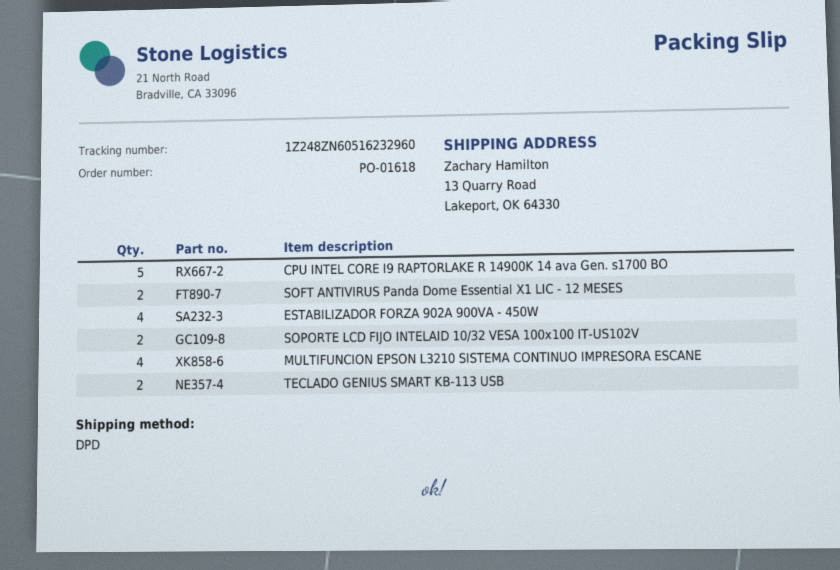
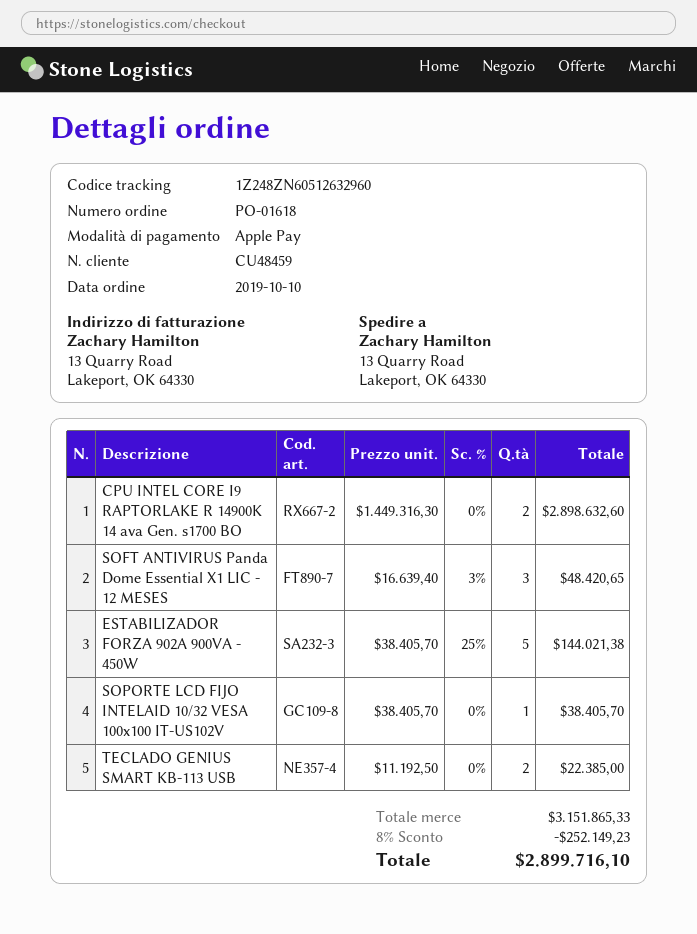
tracking number: 1Z248ZN60516232960 -> 1Z248ZN60512632960
CPU INTEL CORE I9 RAPTORLAKE R 14900K 14 ava Gen. s1700 BO: 5 -> 2
SOFT ANTIVIRUS Panda Dome Essential X1 LIC - 12 MESES: 2 -> 3
ESTABILIZADOR FORZA 902A 900VA - 450W: 4 -> 5
SOPORTE LCD FIJO INTELAID 10/32 VESA 100x100 IT-US102V: 2 -> 1
MULTIFUNCION EPSON L3210 SISTEMA CONTINUO IMPRESORA ESCANE: 4 -> none

